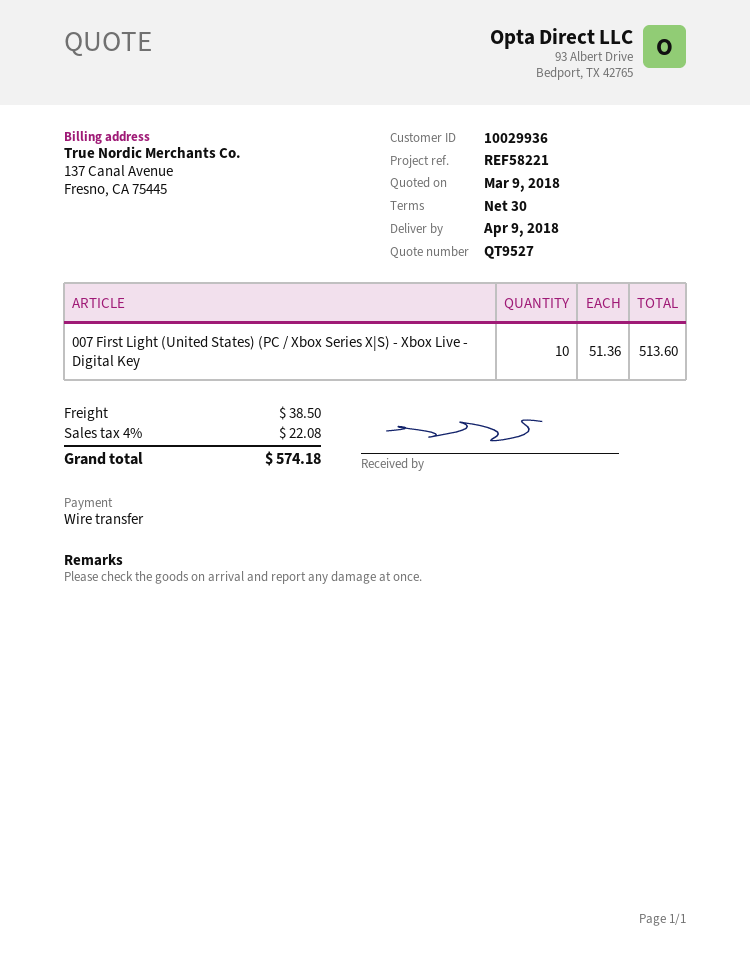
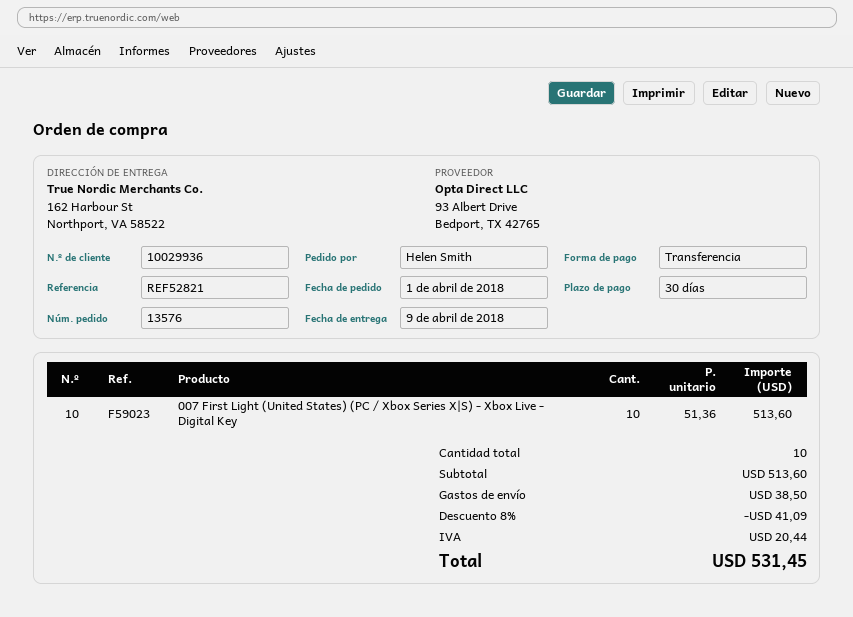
reference: REF58221 -> REF52821
discount: none -> 8% = 41.09
tax: 22.08 -> 20.44
total: 574.18 -> 531.45

